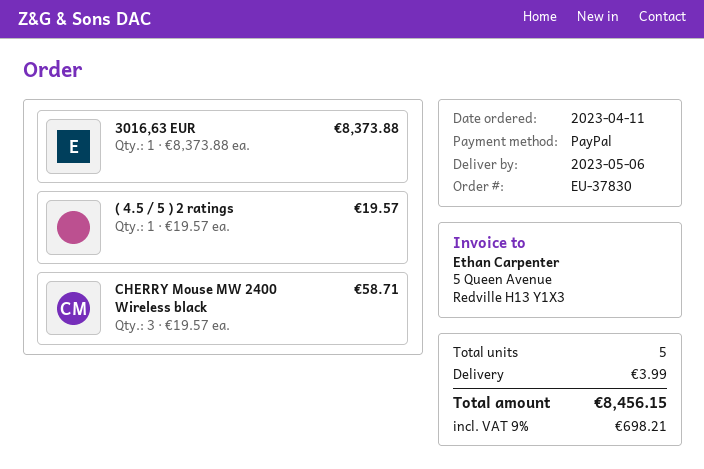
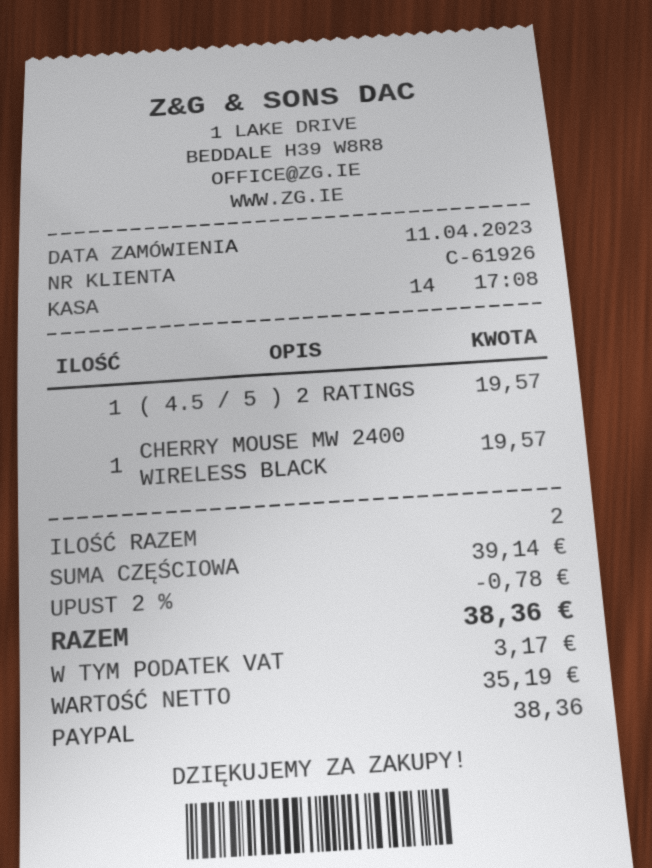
3016,63 EUR: 1 for 8373.88 -> none
CHERRY Mouse MW 2400 Wireless black: 3 for 58.71 -> 1 for 19.57
total quantity: 5 -> 2
discount: none -> 2% = 0.78
shipping: 3.99 -> none
tax: 698.21 -> 3.17
total: 8456.15 -> 38.36

